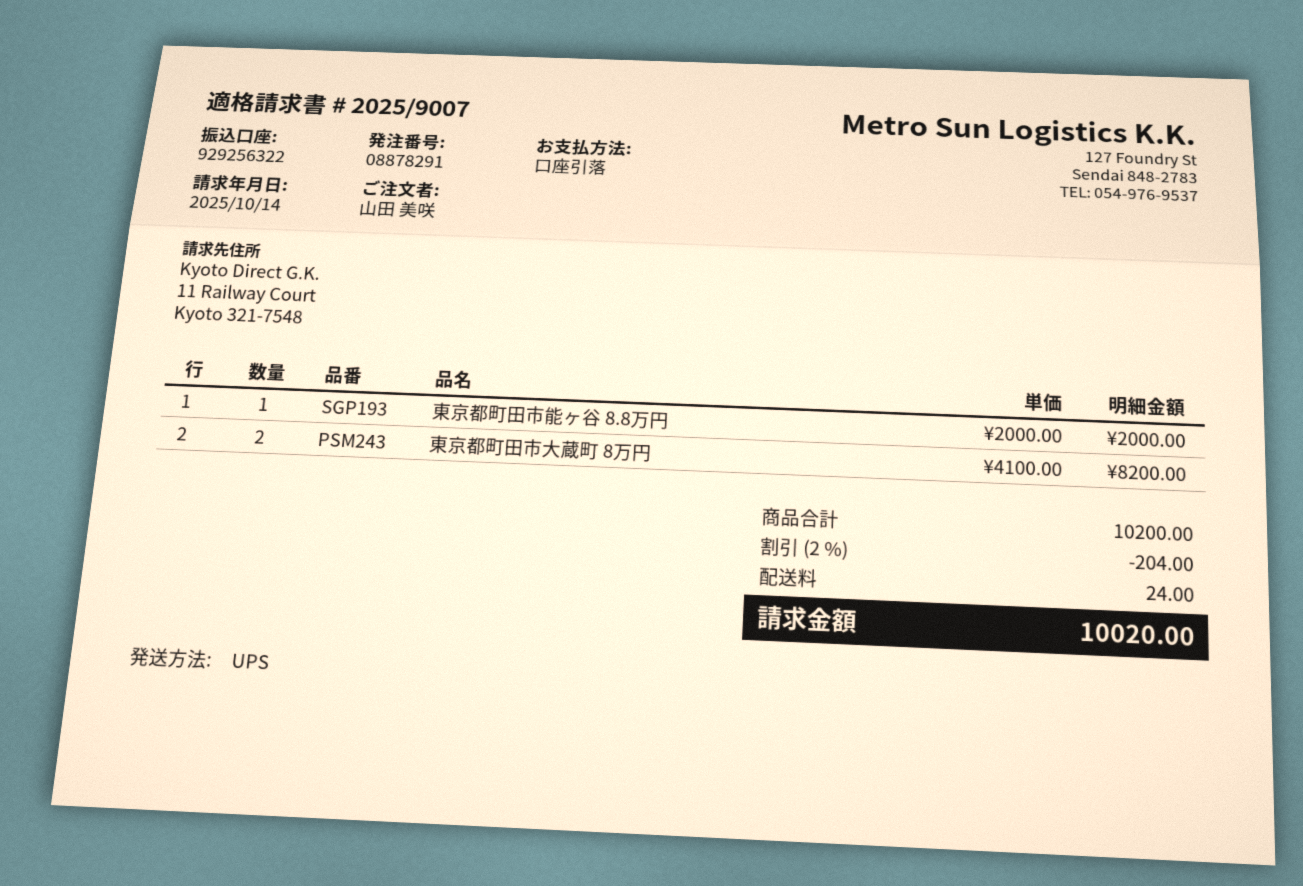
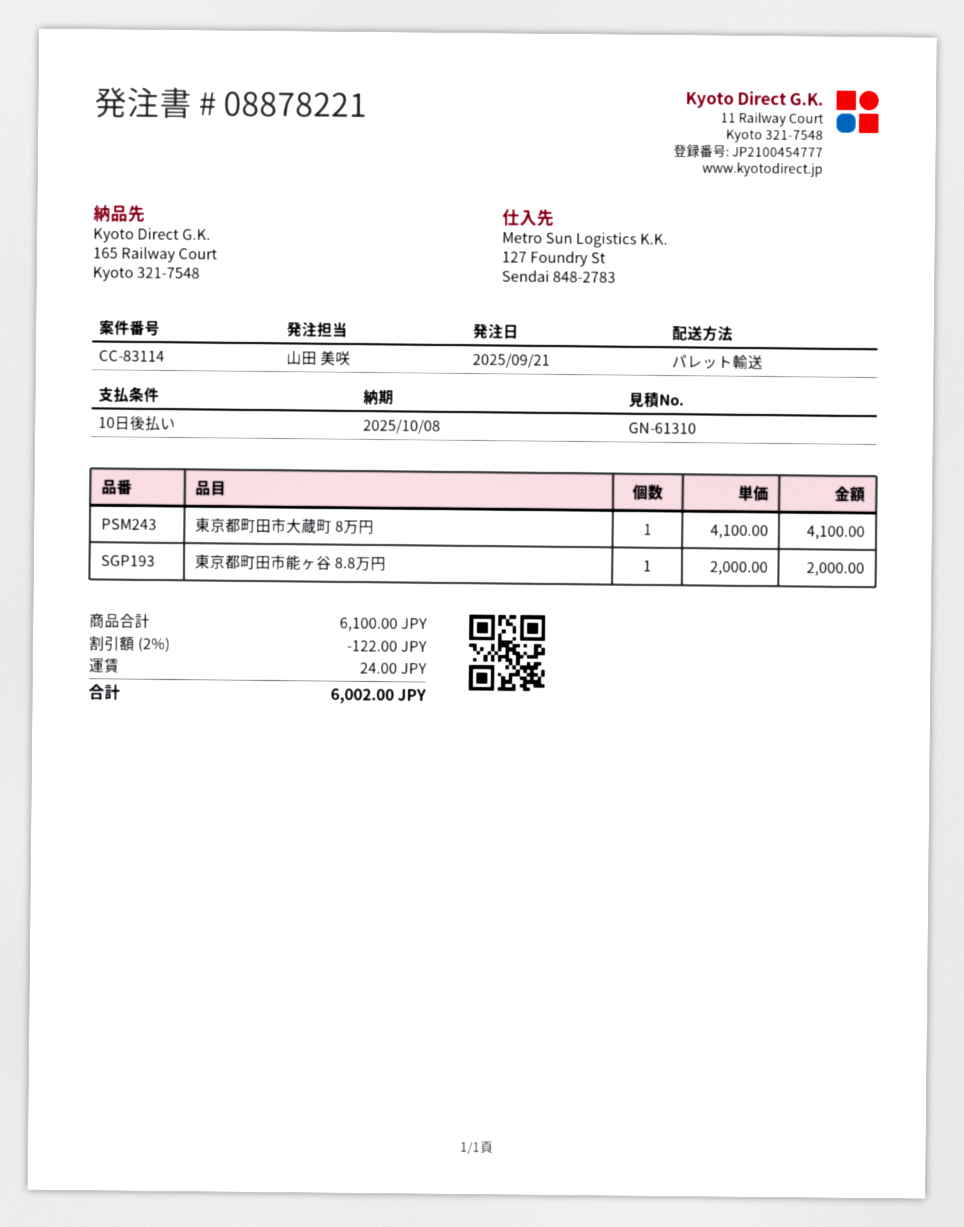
order number: 08878291 -> 08878221
shipping method: UPS -> pallet freight
東京都町田市大蔵町 8万円: 2 x 4100.00 = 8200.00 -> 1 x 4100.00 = 4100.00
subtotal: 10200.00 -> 6100.00
discount: 2% = 204.00 -> 2% = 122.00
total: 10020.00 -> 6002.00

